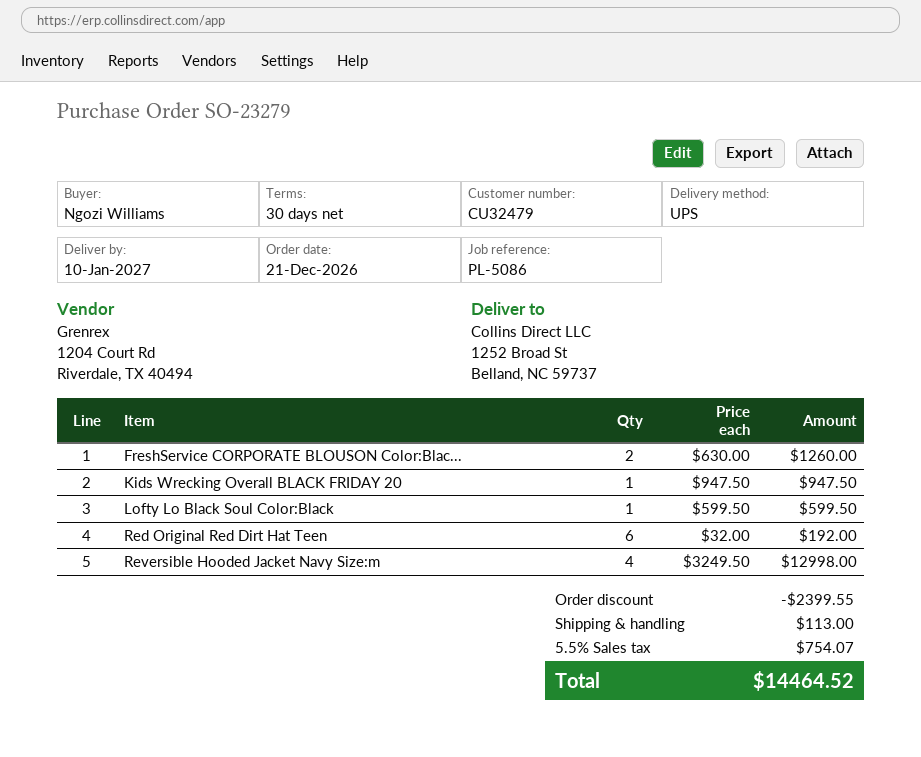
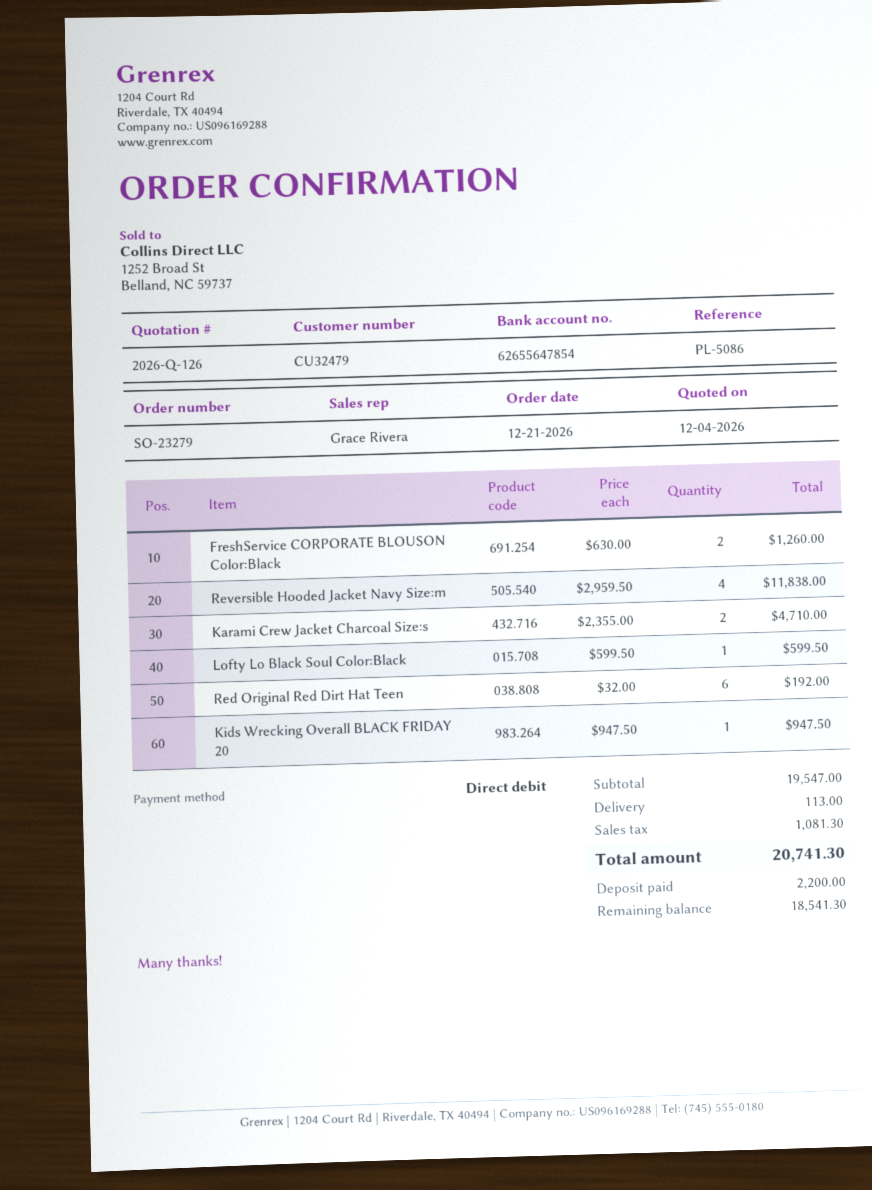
Reversible Hooded Jacket Navy Size:m: 4 x 3249.50 = 12998.00 -> 4 x 2959.50 = 11838.00
Karami Crew Jacket Charcoal Size:s: none -> 2 x 2355.00 = 4710.00
discount: 2399.55 -> none
tax: 754.07 -> 1081.30
total: 14464.52 -> 20741.30

